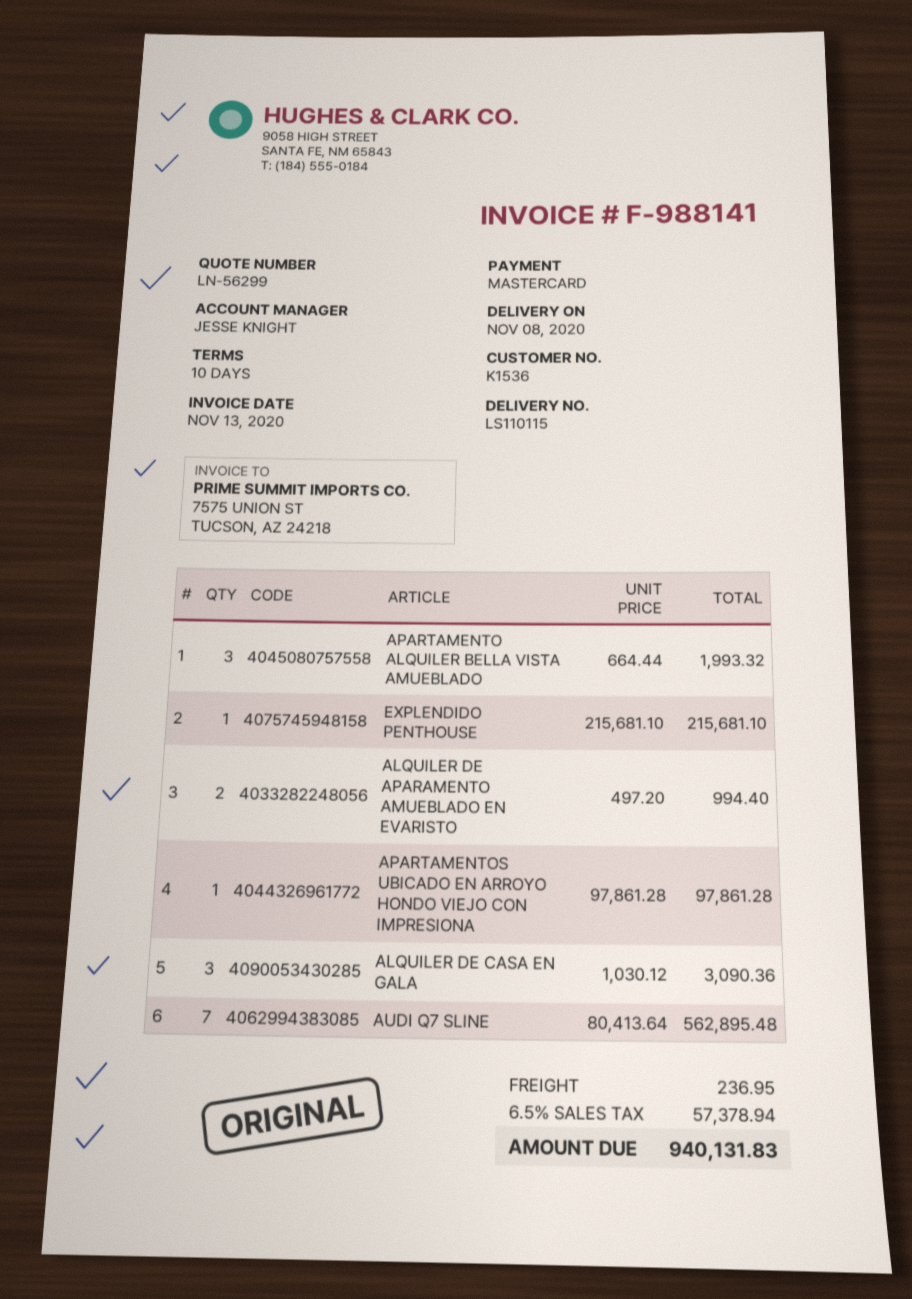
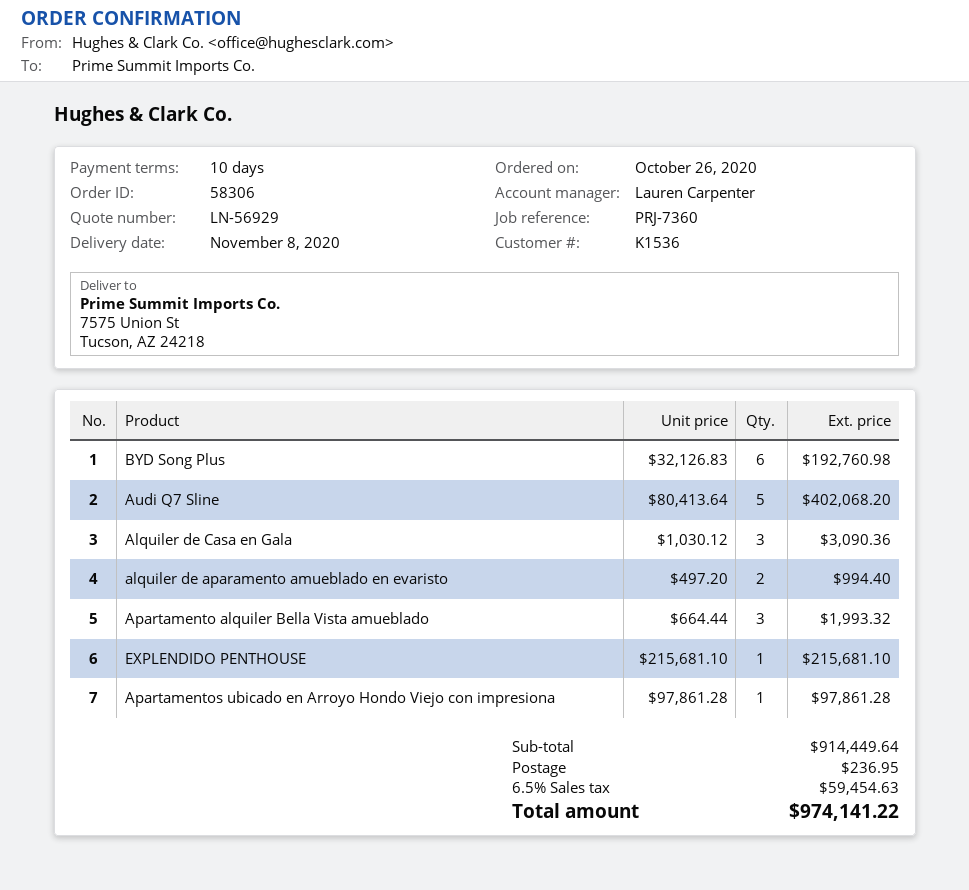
quote number: LN-56299 -> LN-56929
sales rep: JESSE KNIGHT -> Lauren Carpenter
AUDI Q7 SLINE: 7 x 80413.64 = 562895.48 -> 5 x 80413.64 = 402068.20
BYD Song Plus: none -> 6 x 32126.83 = 192760.98
tax: 6.5% = 57378.94 -> 6.5% = 59454.63
total: 940131.83 -> 974141.22

